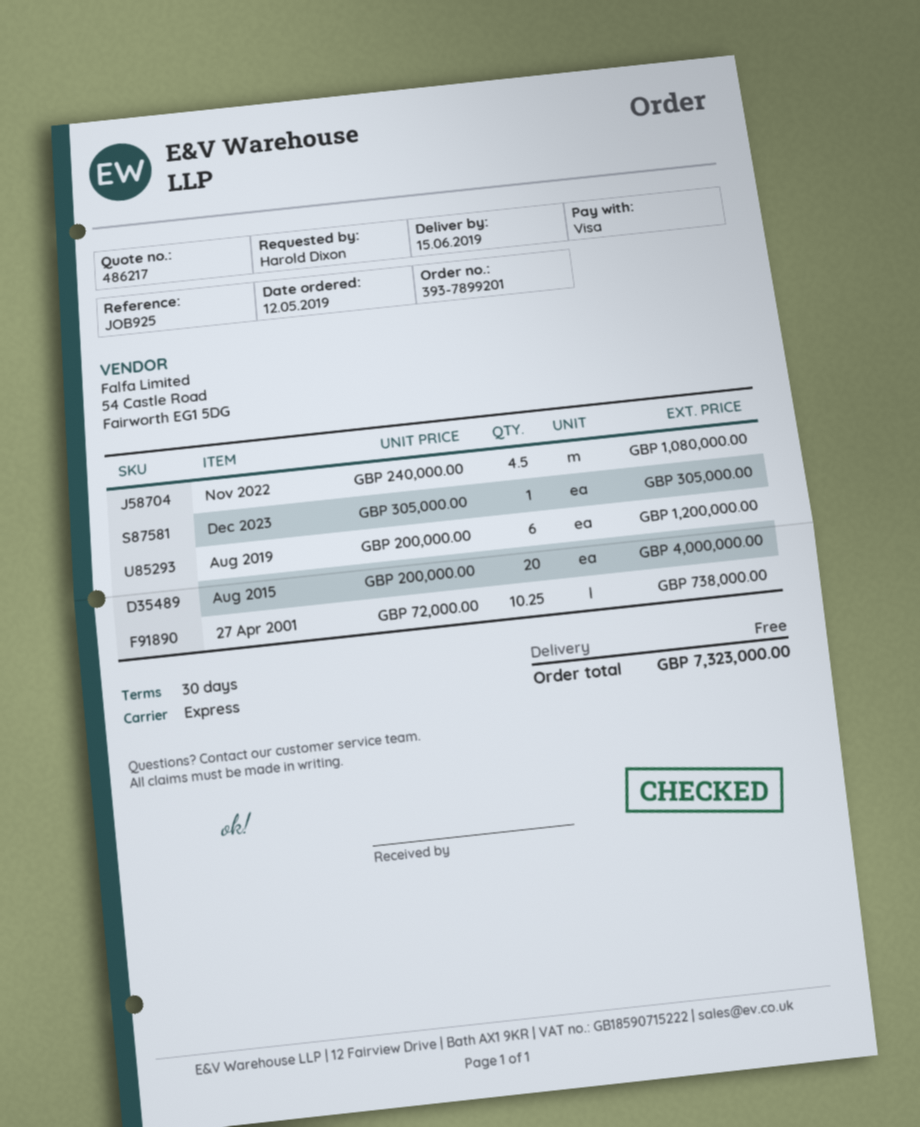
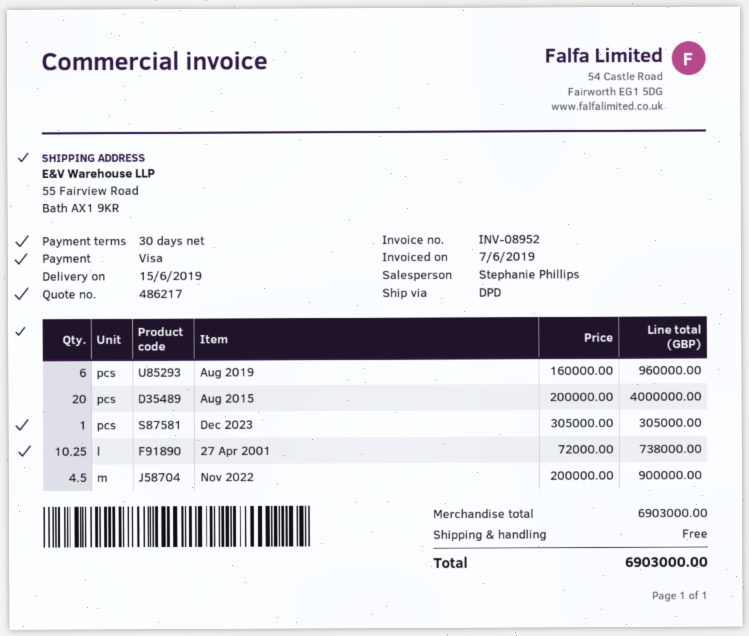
shipping method: express -> DPD
Nov 2022: 4.5 x 240000.00 = 1080000.00 -> 4.5 x 200000.00 = 900000.00
Aug 2019: 6 x 200000.00 = 1200000.00 -> 6 x 160000.00 = 960000.00
total: 7323000.00 -> 6903000.00

